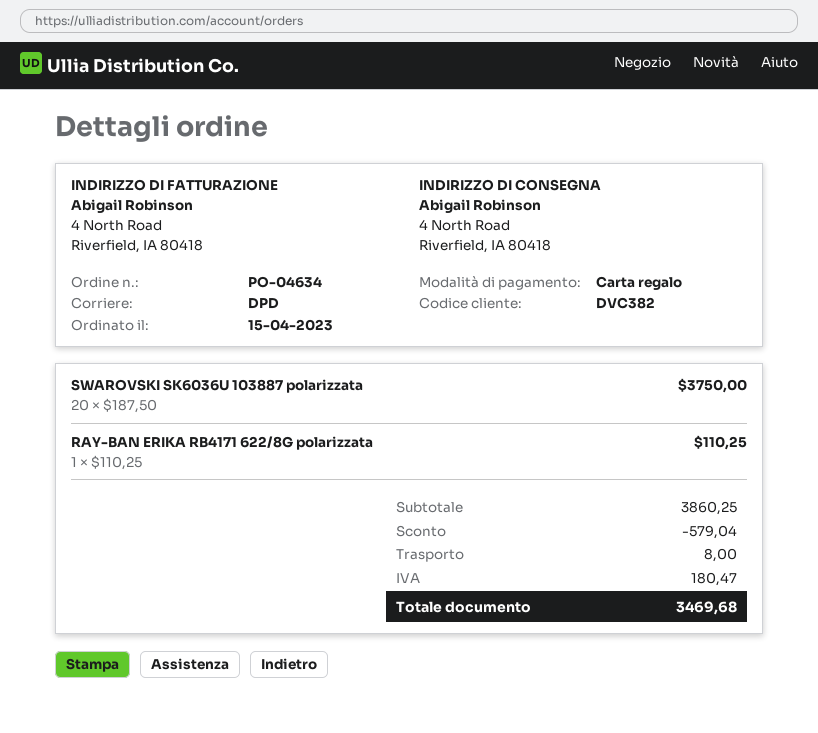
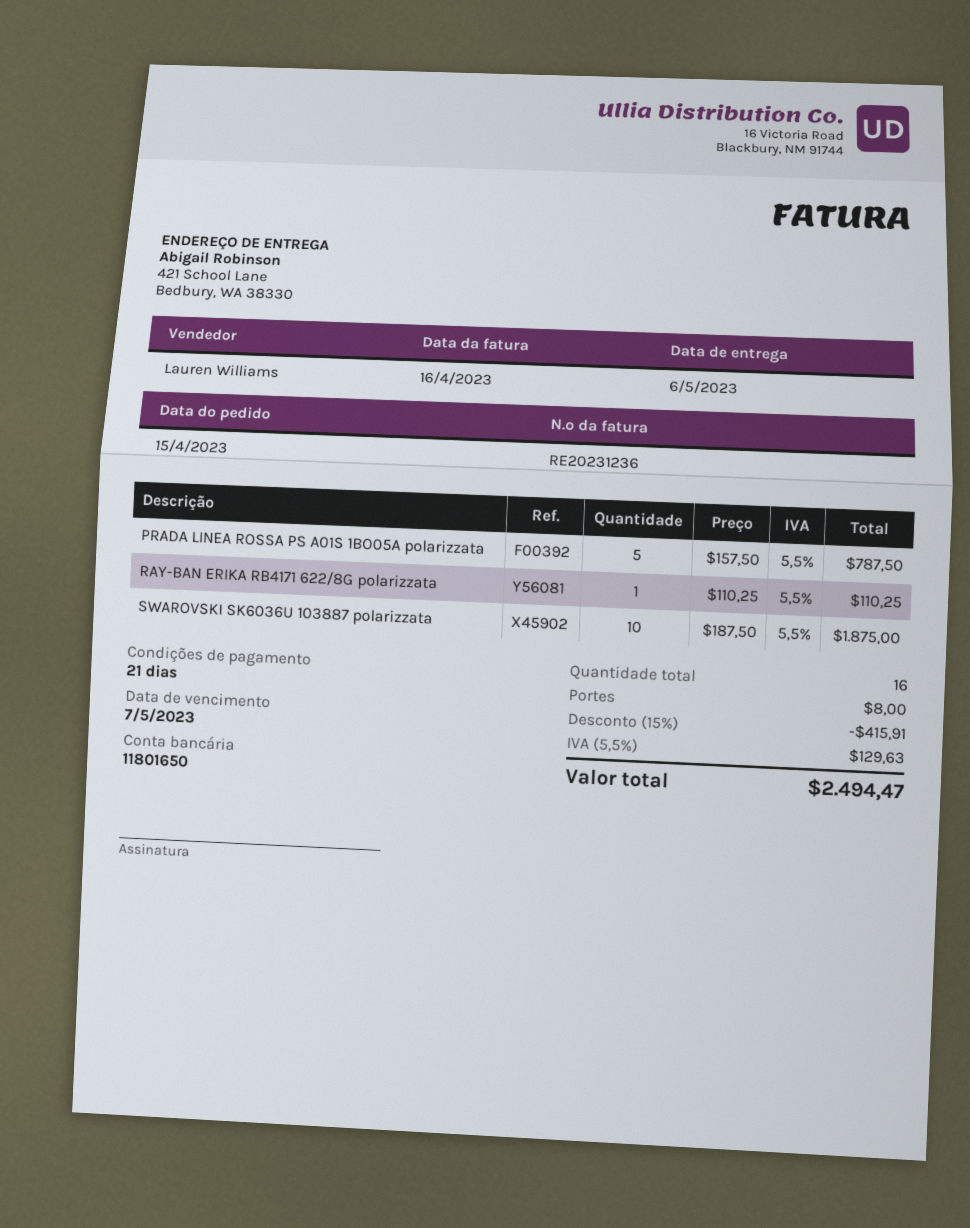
ship to: 4 North Road, Riverfield, IA 80418 -> 421 School Lane, Bedbury, WA 38330
SWAROVSKI SK6036U 103887 polarizzata: 20 x 187.50 = 3750.00 -> 10 x 187.50 = 1875.00
PRADA LINEA ROSSA PS A01S 1BO05A polarizzata: none -> 5 x 157.50 = 787.50
discount: 579.04 -> 415.91
tax: 180.47 -> 129.63
total: 3469.68 -> 2494.47

